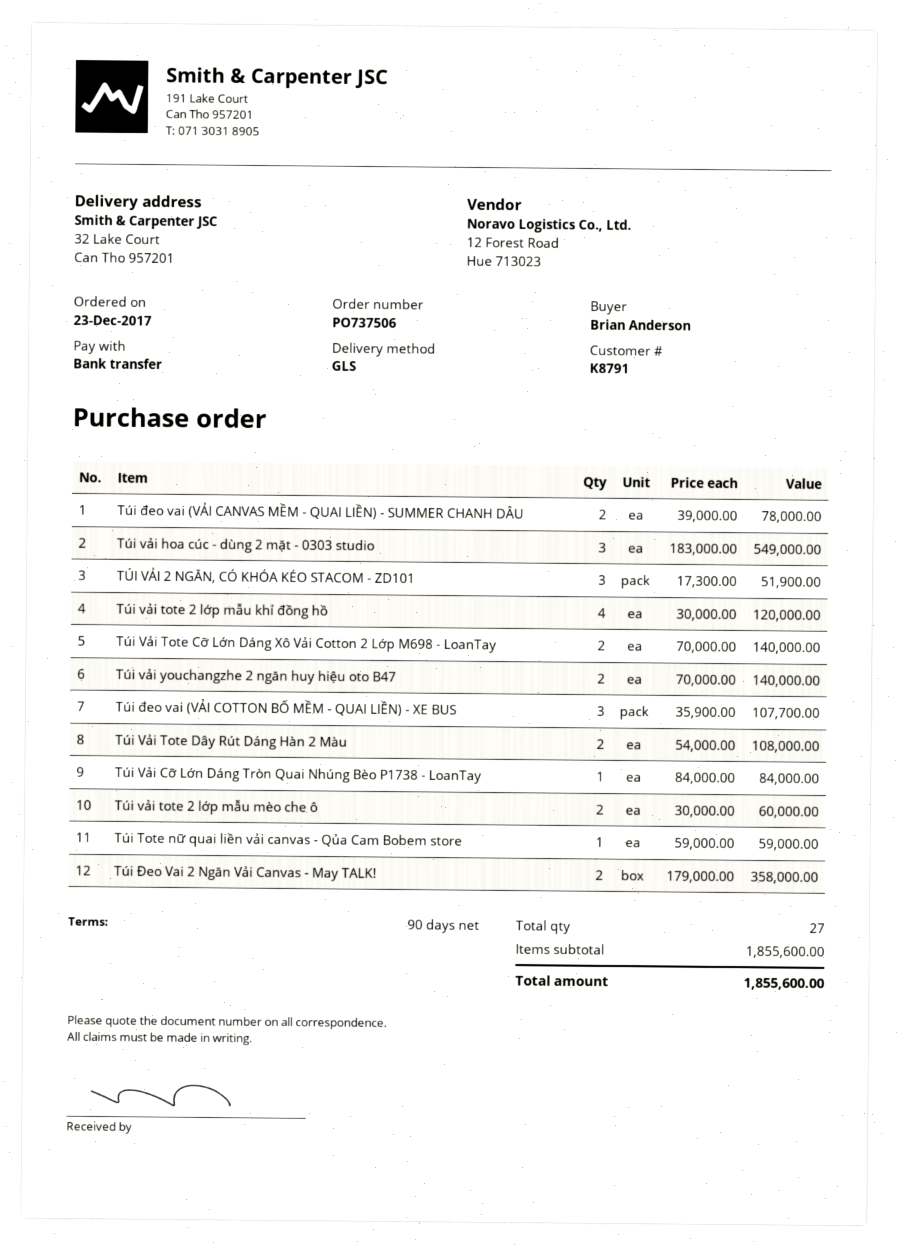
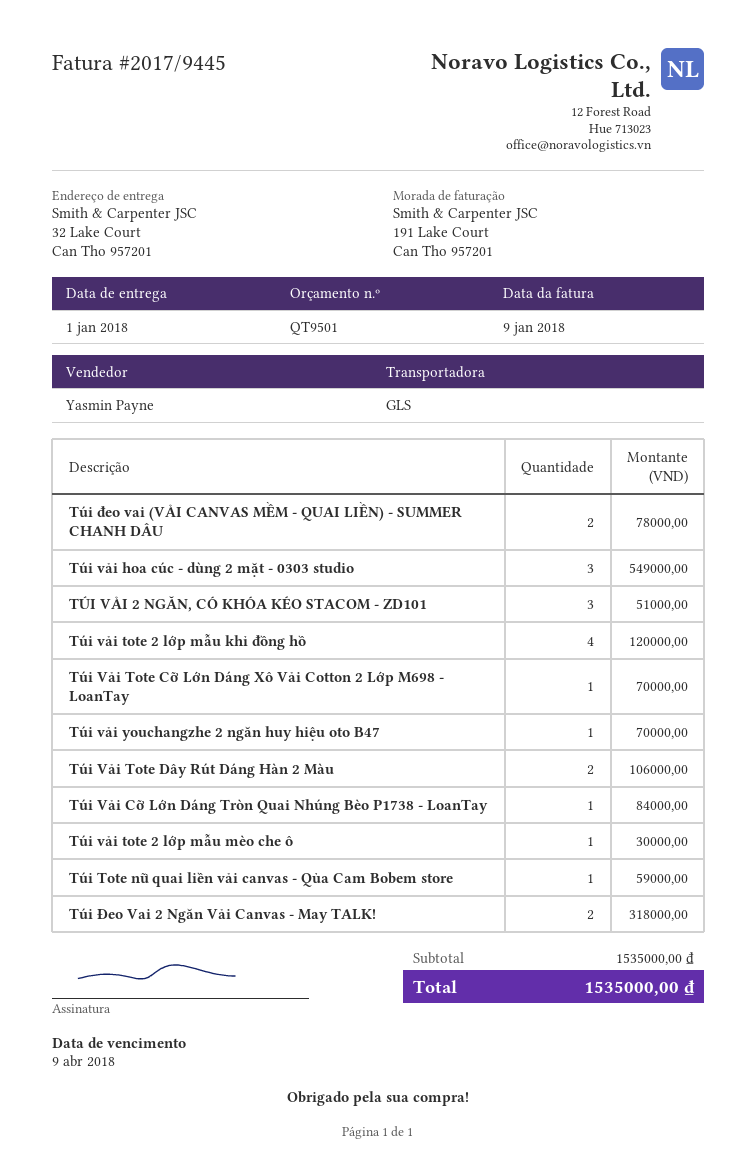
TÚI VẢI 2 NGĂN, CÓ KHÓA KÉO STACOM - ZD101: 3 for 51900.00 -> 3 for 51000.00
Túi Vải Tote Cỡ Lớn Dáng Xô Vải Cotton 2 Lớp M698 - LoanTay: 2 for 140000.00 -> 1 for 70000.00
Túi vải youchangzhe 2 ngăn huy hiệu oto B47: 2 for 140000.00 -> 1 for 70000.00
Túi đeo vai (VẢI COTTON BỐ MỀM - QUAI LIỀN) - XE BUS: 3 for 107700.00 -> none
Túi Vải Tote Dây Rút Dáng Hàn 2 Màu: 2 for 108000.00 -> 2 for 106000.00
Túi vải tote 2 lớp mẫu mèo che ô: 2 for 60000.00 -> 1 for 30000.00
Túi Đeo Vai 2 Ngăn Vải Canvas - May TALK!: 2 for 358000.00 -> 2 for 318000.00
subtotal: 1855600.00 -> 1535000.00
total: 1855600.00 -> 1535000.00

